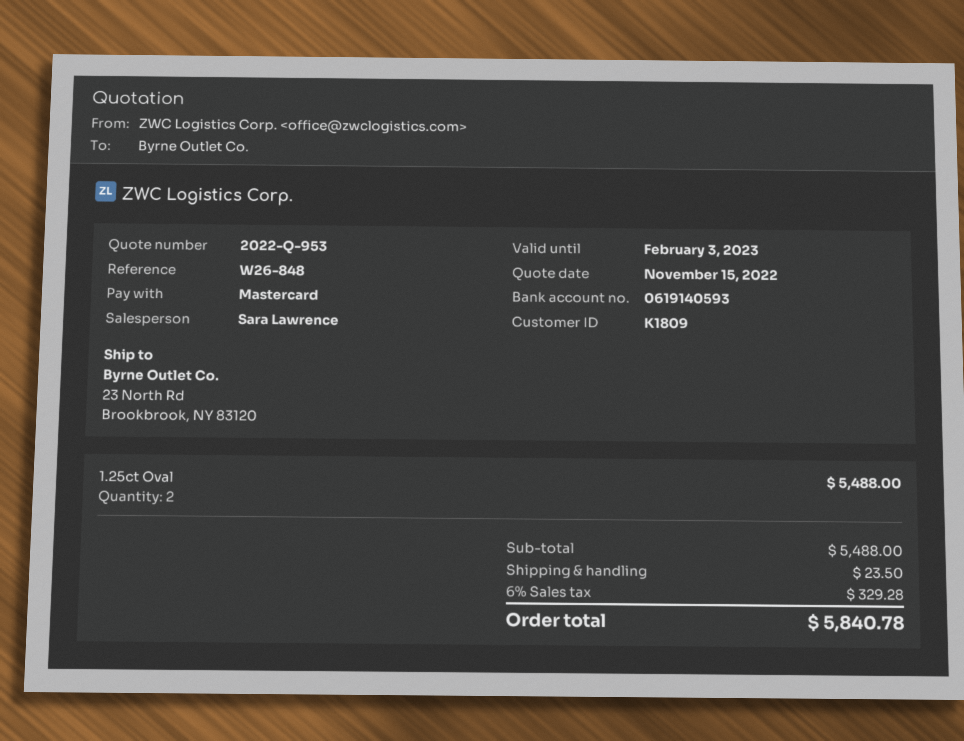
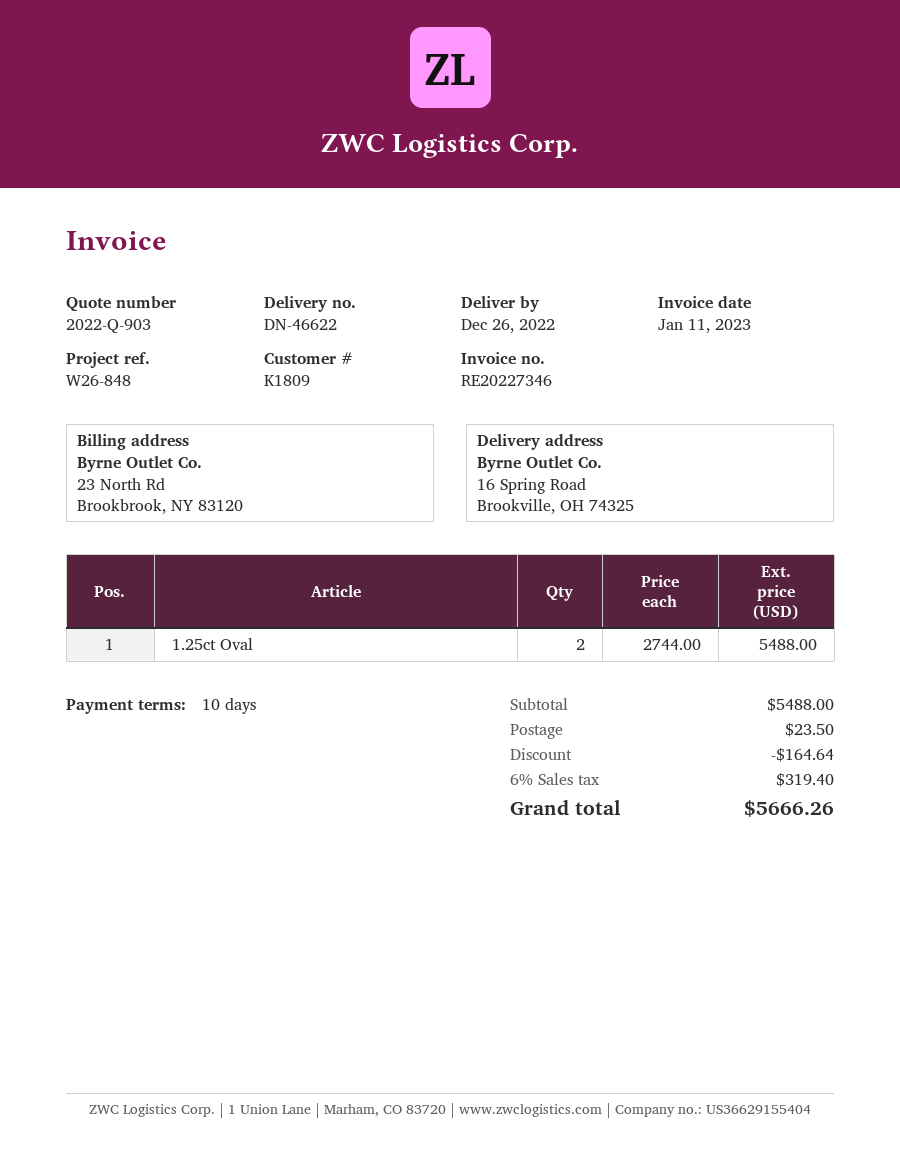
quote number: 2022-Q-953 -> 2022-Q-903
ship to: 23 North Rd, Brookbrook, NY 83120 -> 16 Spring Road, Brookville, OH 74325
discount: none -> 164.64
tax: 6% = 329.28 -> 6% = 319.40
total: 5840.78 -> 5666.26

